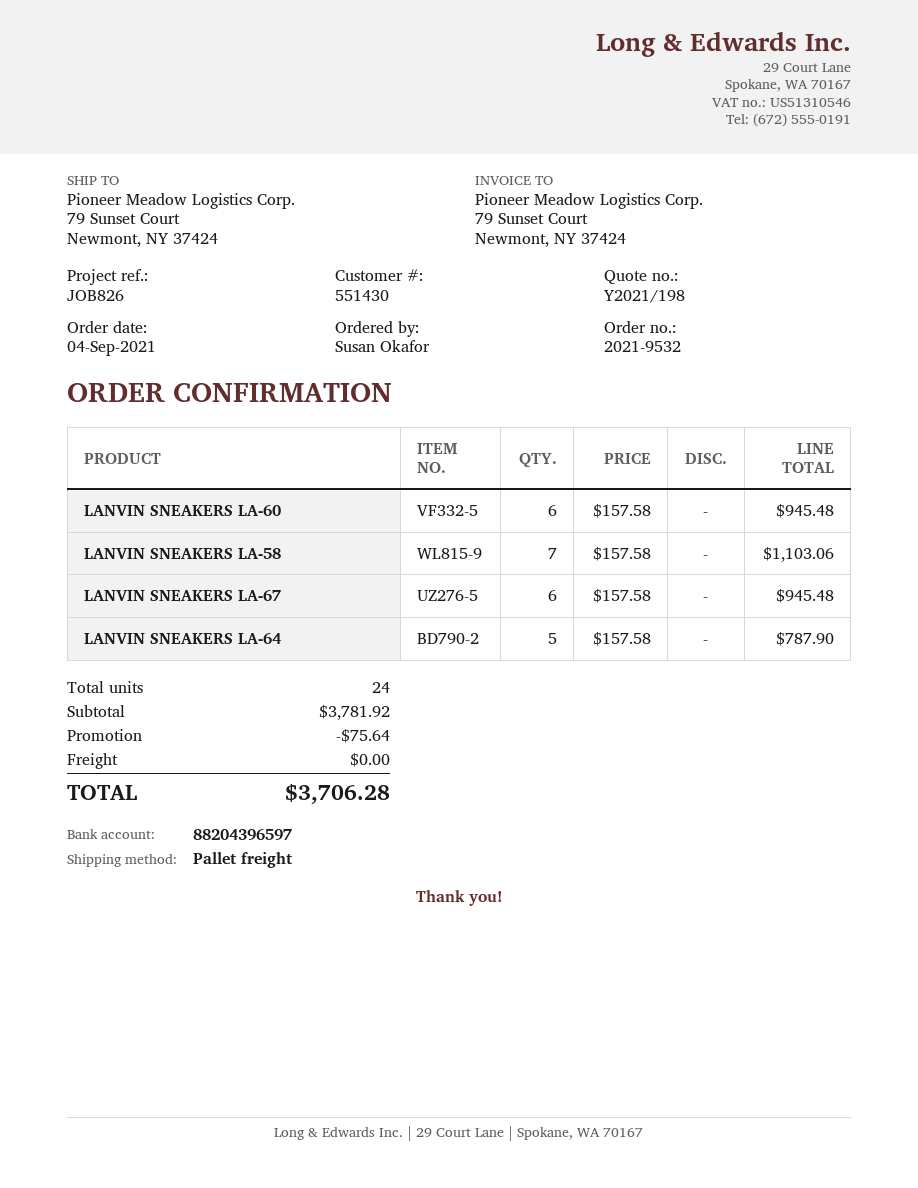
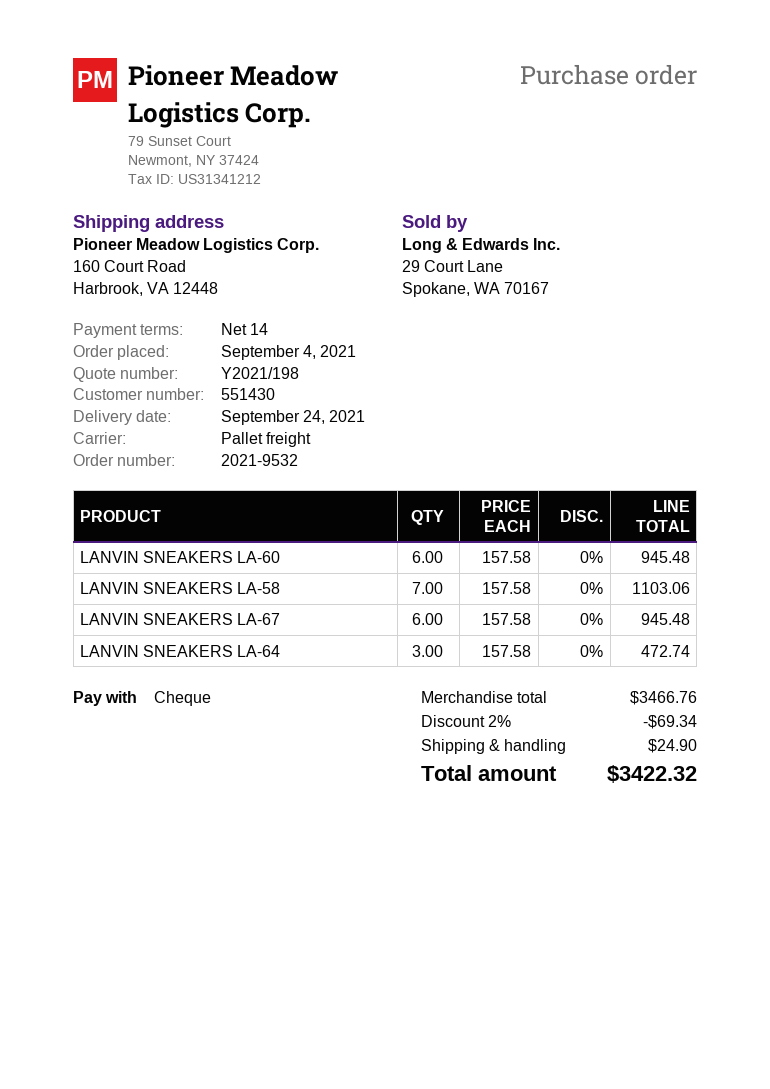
ship to: 79 Sunset Court, Newmont, NY 37424 -> 160 Court Road, Harbrook, VA 12448
LANVIN SNEAKERS LA-64: 5 x 157.58 = 787.90 -> 3 x 157.58 = 472.74
subtotal: 3781.92 -> 3466.76
discount: 75.64 -> 69.34
shipping: 0.00 -> 24.90
total: 3706.28 -> 3422.32

